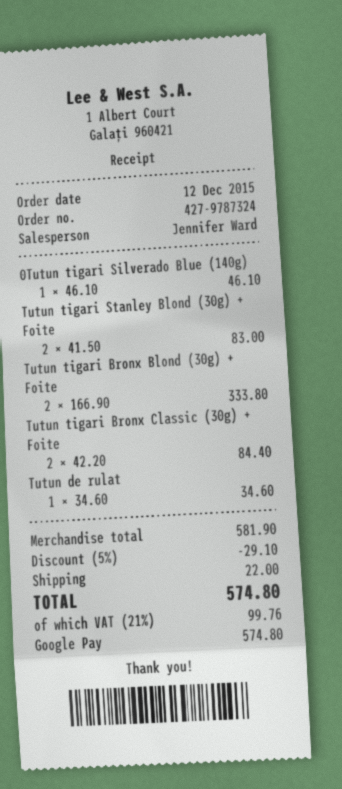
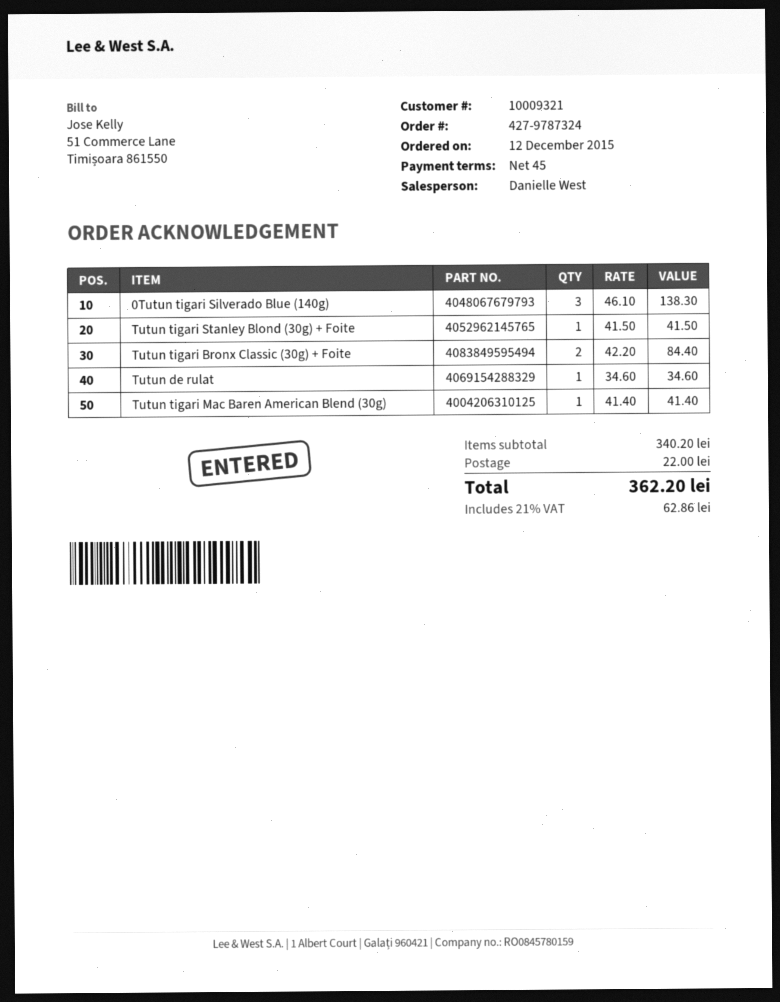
sales rep: Jennifer Ward -> Danielle West
0Tutun tigari Silverado Blue (140g): 1 x 46.10 = 46.10 -> 3 x 46.10 = 138.30
Tutun tigari Stanley Blond (30g) + Foite: 2 x 41.50 = 83.00 -> 1 x 41.50 = 41.50
Tutun tigari Bronx Blond (30g) + Foite: 2 x 166.90 = 333.80 -> none
Tutun tigari Mac Baren American Blend (30g): none -> 1 x 41.40 = 41.40
subtotal: 581.90 -> 340.20
discount: 5% = 29.10 -> none
tax: 21% = 99.76 -> 21% = 62.86
total: 574.80 -> 362.20

